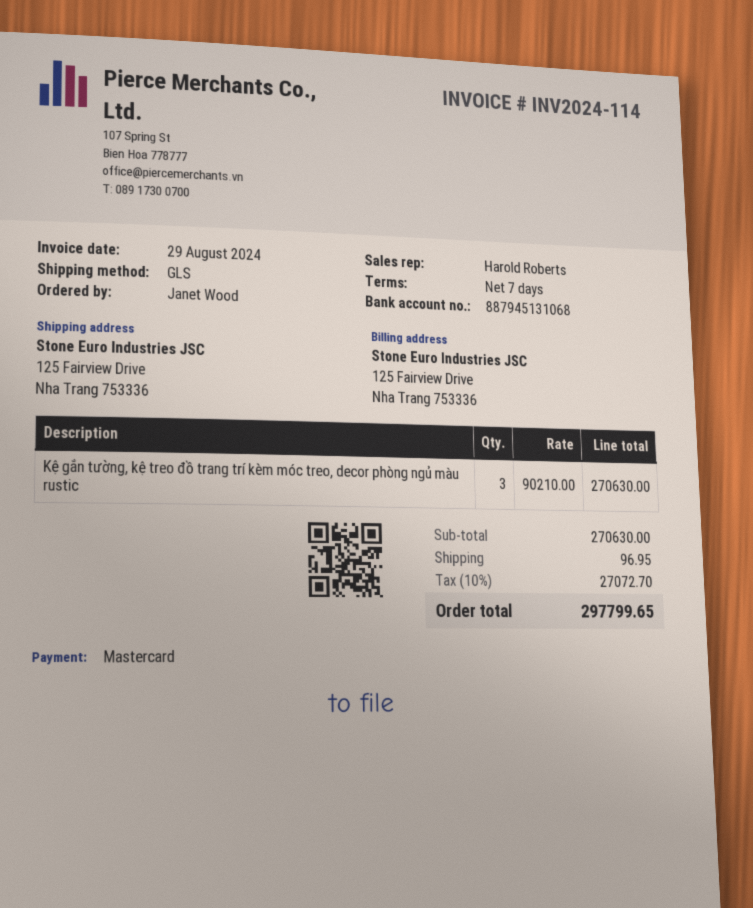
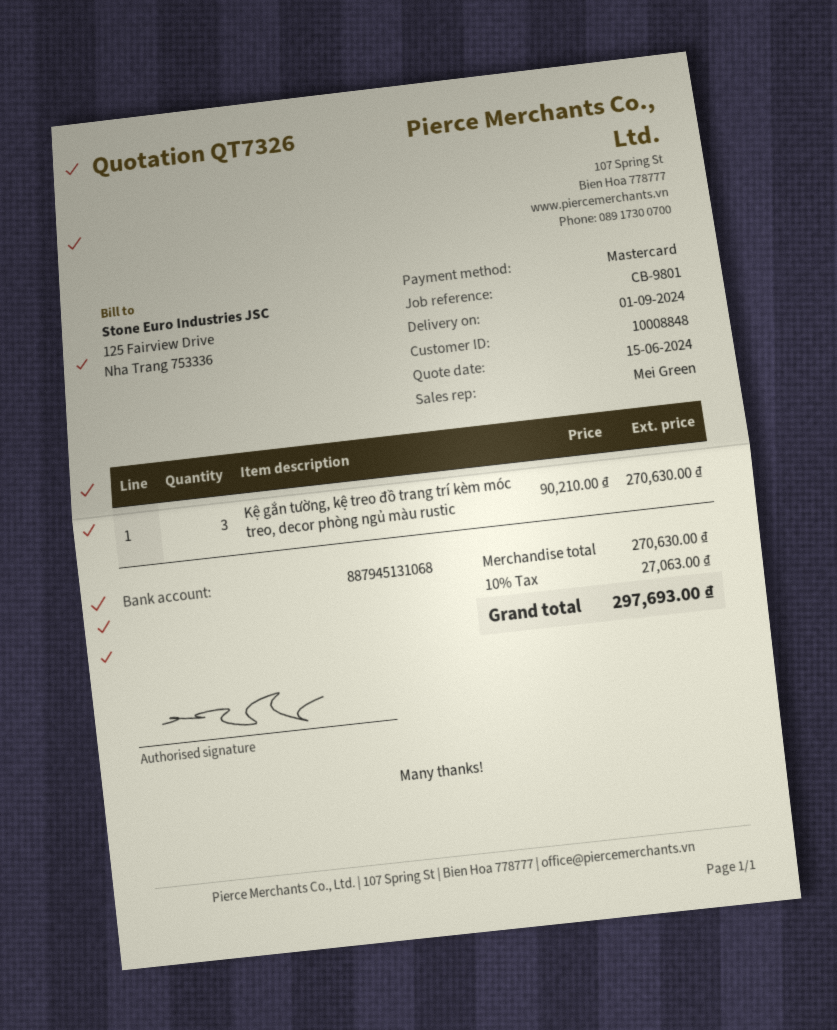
sales rep: Harold Roberts -> Mei Green
shipping: 96.95 -> none
tax: 10% = 27072.70 -> 10% = 27063.00
total: 297799.65 -> 297693.00

